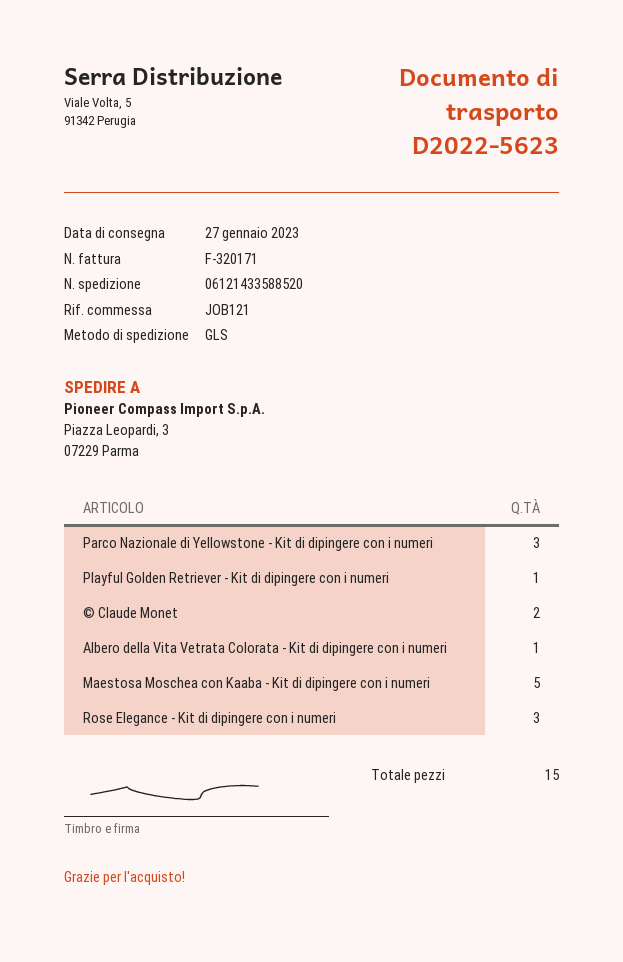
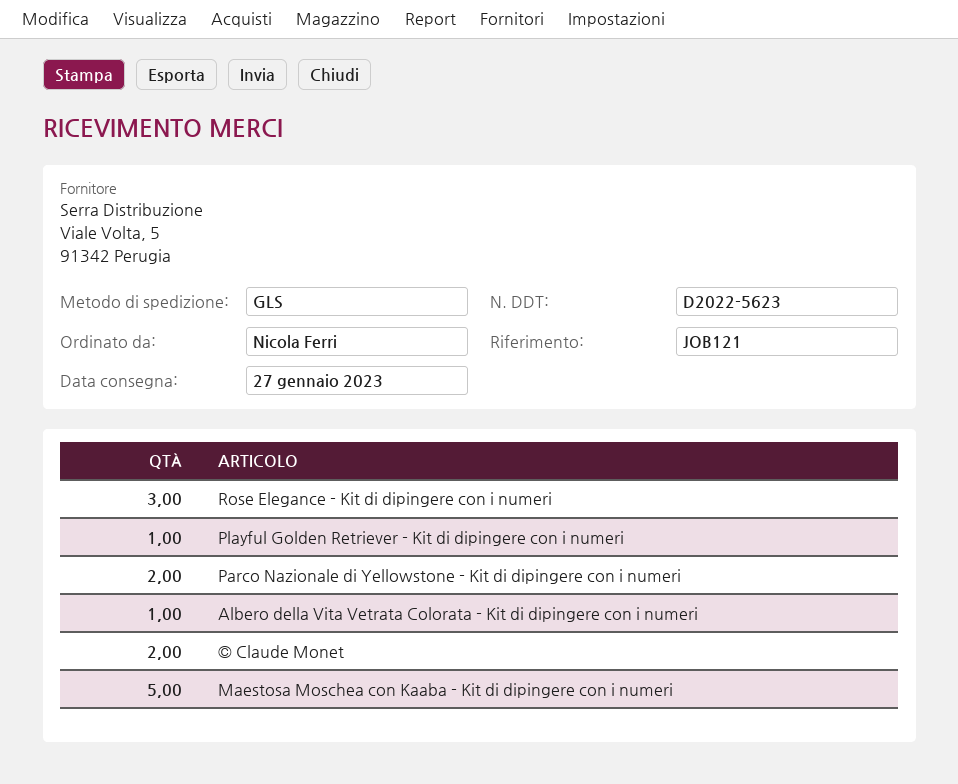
Parco Nazionale di Yellowstone - Kit di dipingere con i numeri: 3 -> 2

